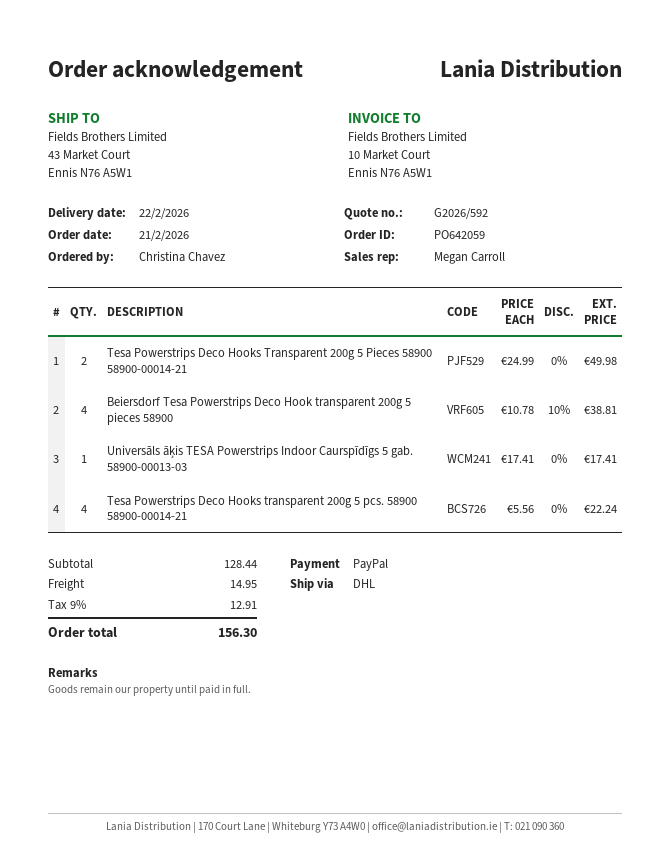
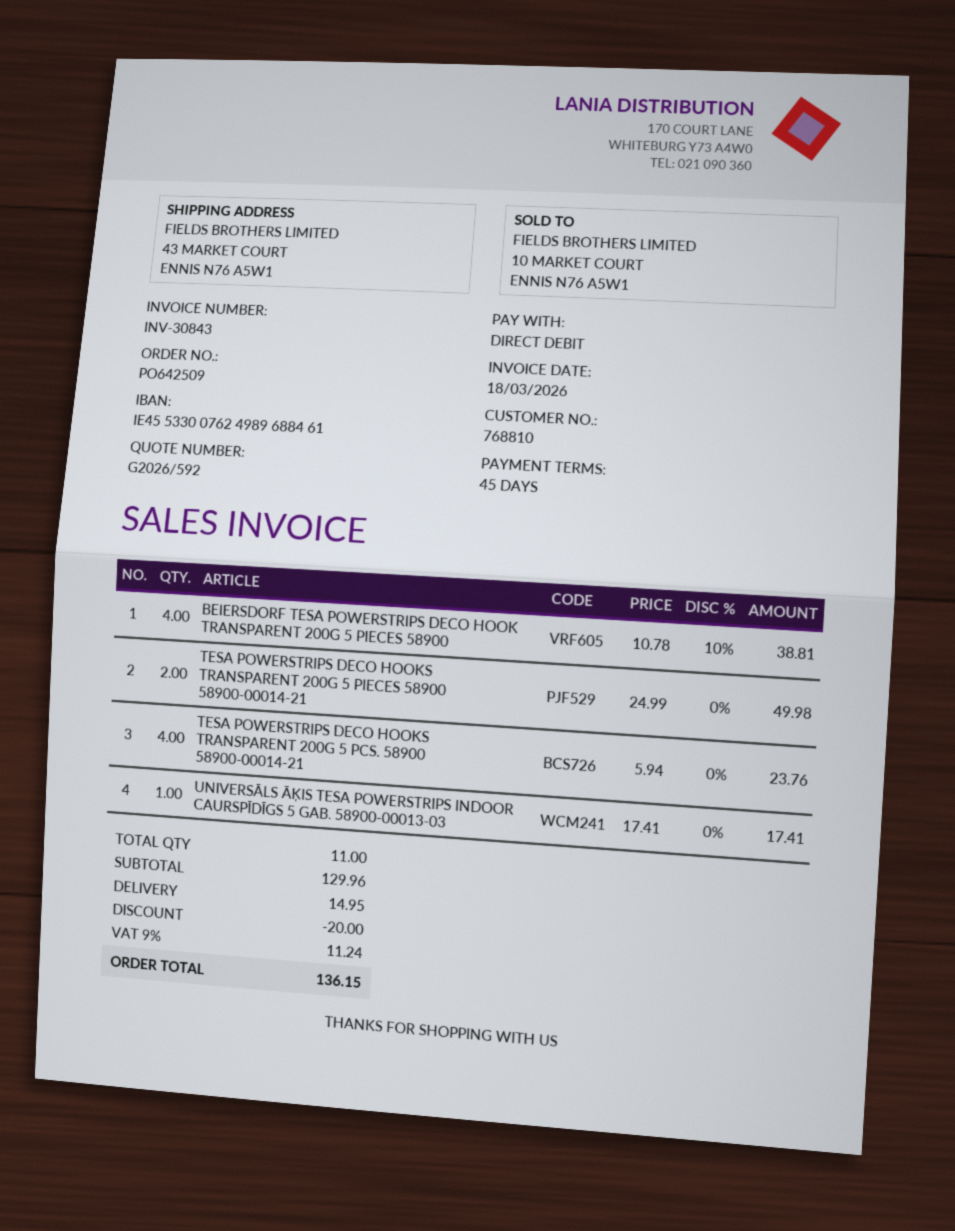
order number: PO642059 -> PO642509
payment method: PayPal -> direct debit
Tesa Powerstrips Deco Hooks transparent 200g 5 pcs. 58900 58900-00014-21: 4 x 5.56 = 22.24 -> 4 x 5.94 = 23.76
subtotal: 128.44 -> 129.96
discount: none -> 20.00
tax: 9% = 12.91 -> 9% = 11.24
total: 156.30 -> 136.15

